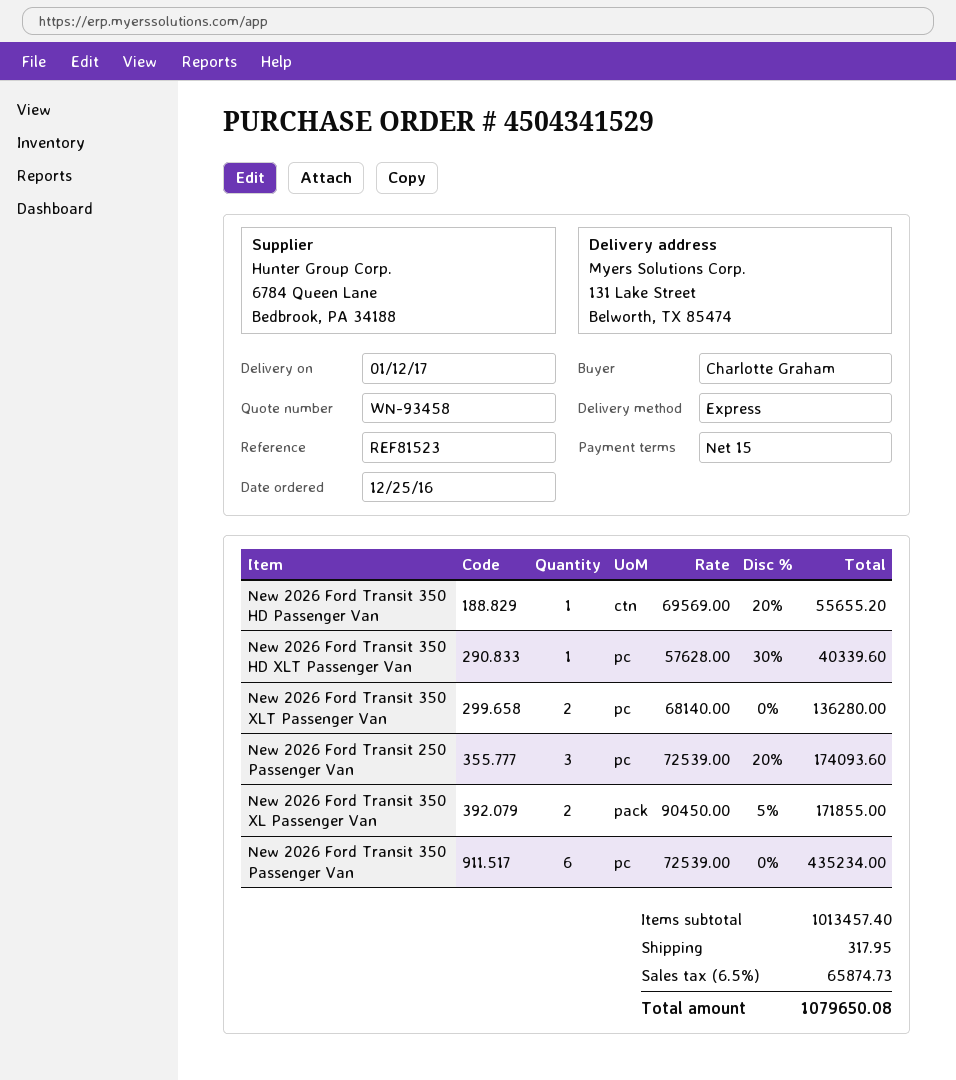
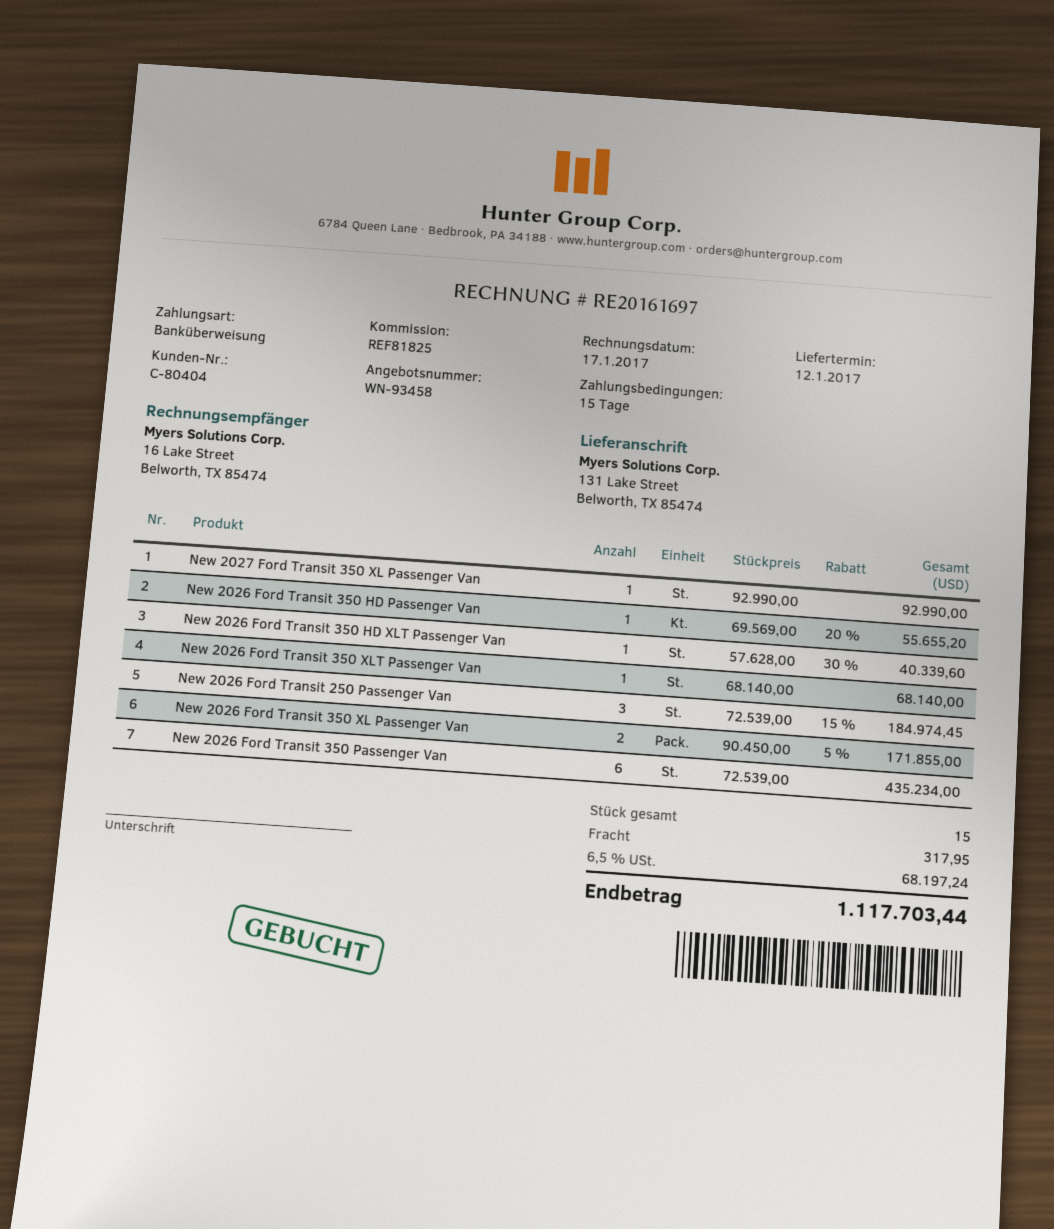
reference: REF81523 -> REF81825
New 2026 Ford Transit 350 XLT Passenger Van: 2 x 68140.00 = 136280.00 -> 1 x 68140.00 = 68140.00
New 2026 Ford Transit 250 Passenger Van: 3 x 72539.00 - 20% = 174093.60 -> 3 x 72539.00 - 15% = 184974.45
New 2027 Ford Transit 350 XL Passenger Van: none -> 1 x 92990.00 = 92990.00
tax: 6.5% = 65874.73 -> 6.5% = 68197.24
total: 1079650.08 -> 1117703.44

